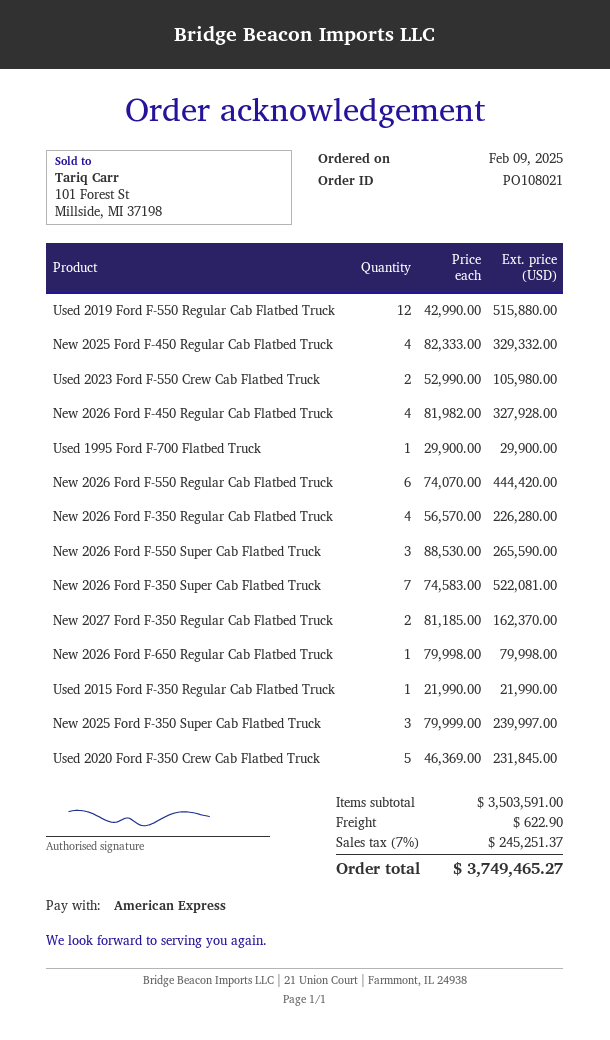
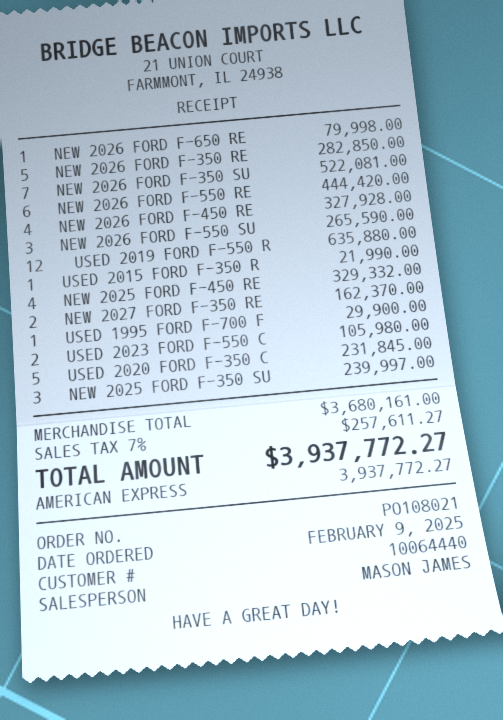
Used 2019 Ford F-550 Regular Cab Flatbed Truck: 12 for 515880.00 -> 12 for 635880.00
New 2026 Ford F-350 Regular Cab Flatbed Truck: 4 for 226280.00 -> 5 for 282850.00
subtotal: 3503591.00 -> 3680161.00
shipping: 622.90 -> none
tax: 7% = 245251.37 -> 7% = 257611.27
total: 3749465.27 -> 3937772.27

